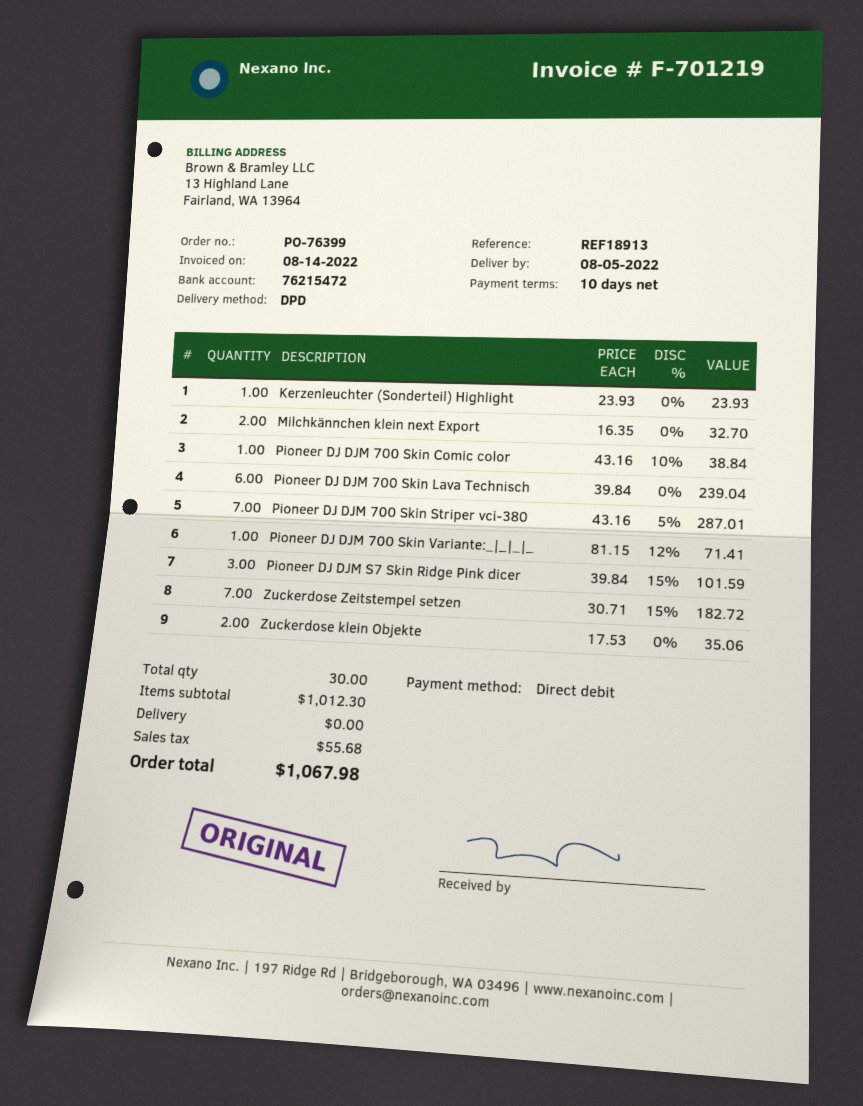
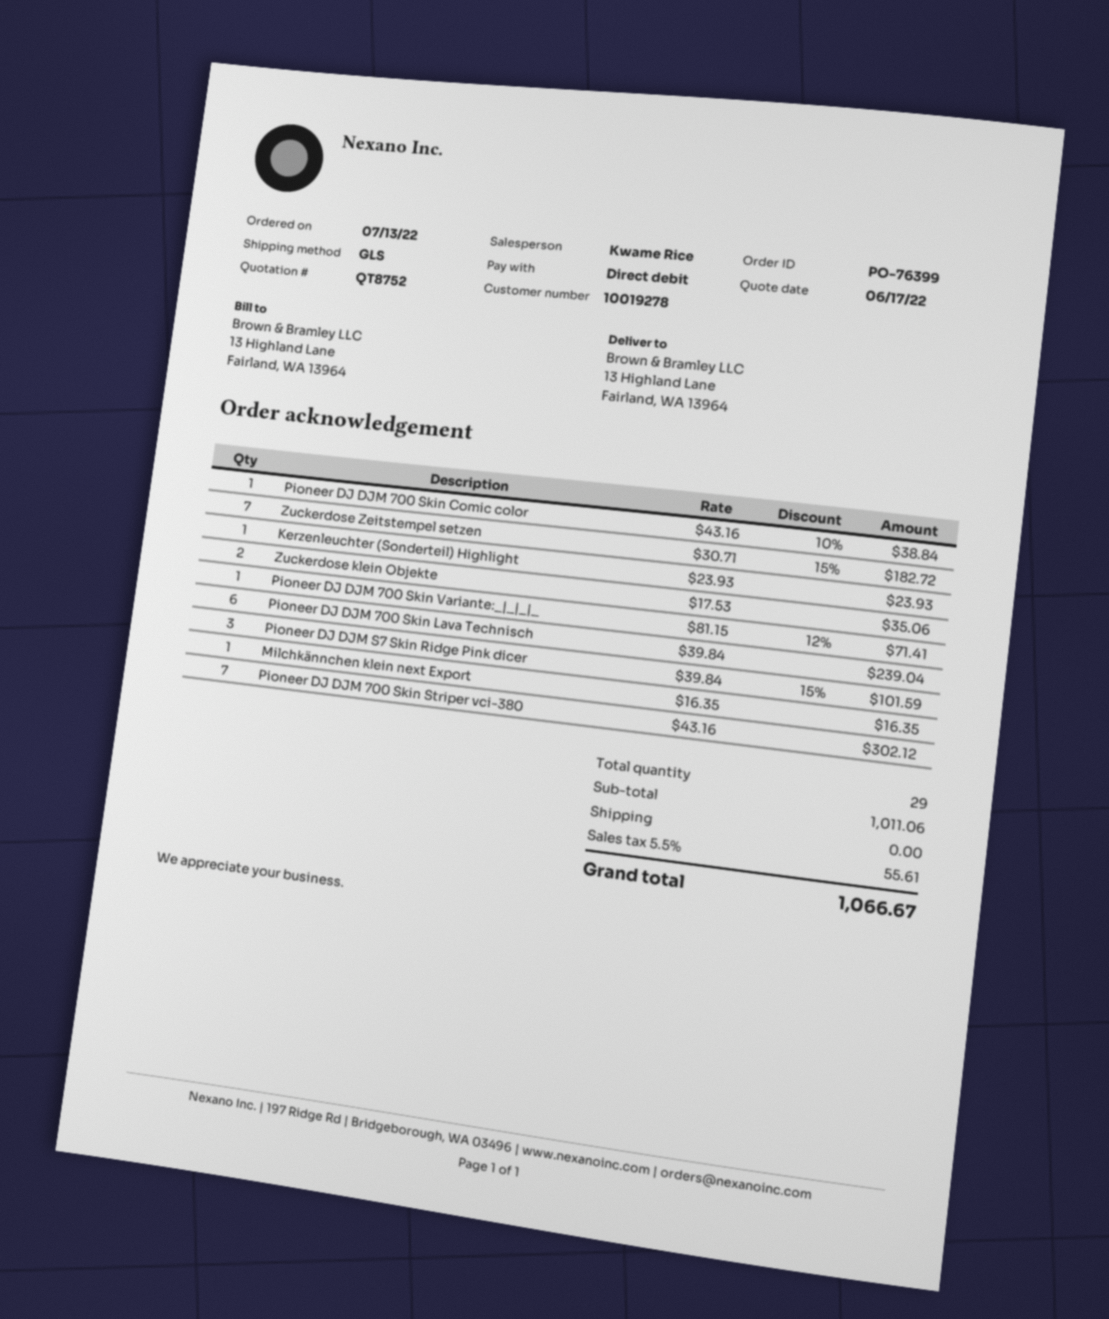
shipping method: DPD -> GLS
Milchkännchen klein next Export: 2 x 16.35 = 32.70 -> 1 x 16.35 = 16.35
Pioneer DJ DJM 700 Skin Striper vci-380: 7 x 43.16 - 5% = 287.01 -> 7 x 43.16 = 302.12
total quantity: 30 -> 29
subtotal: 1012.30 -> 1011.06
tax: 55.68 -> 55.61
total: 1067.98 -> 1066.67

